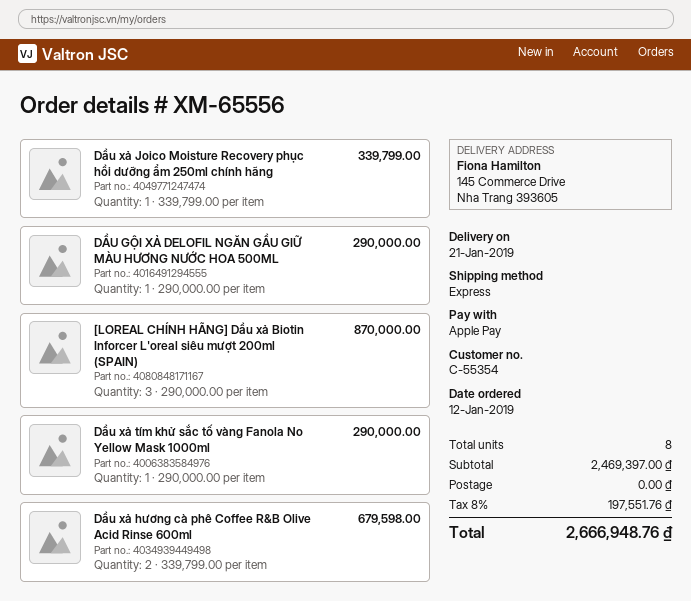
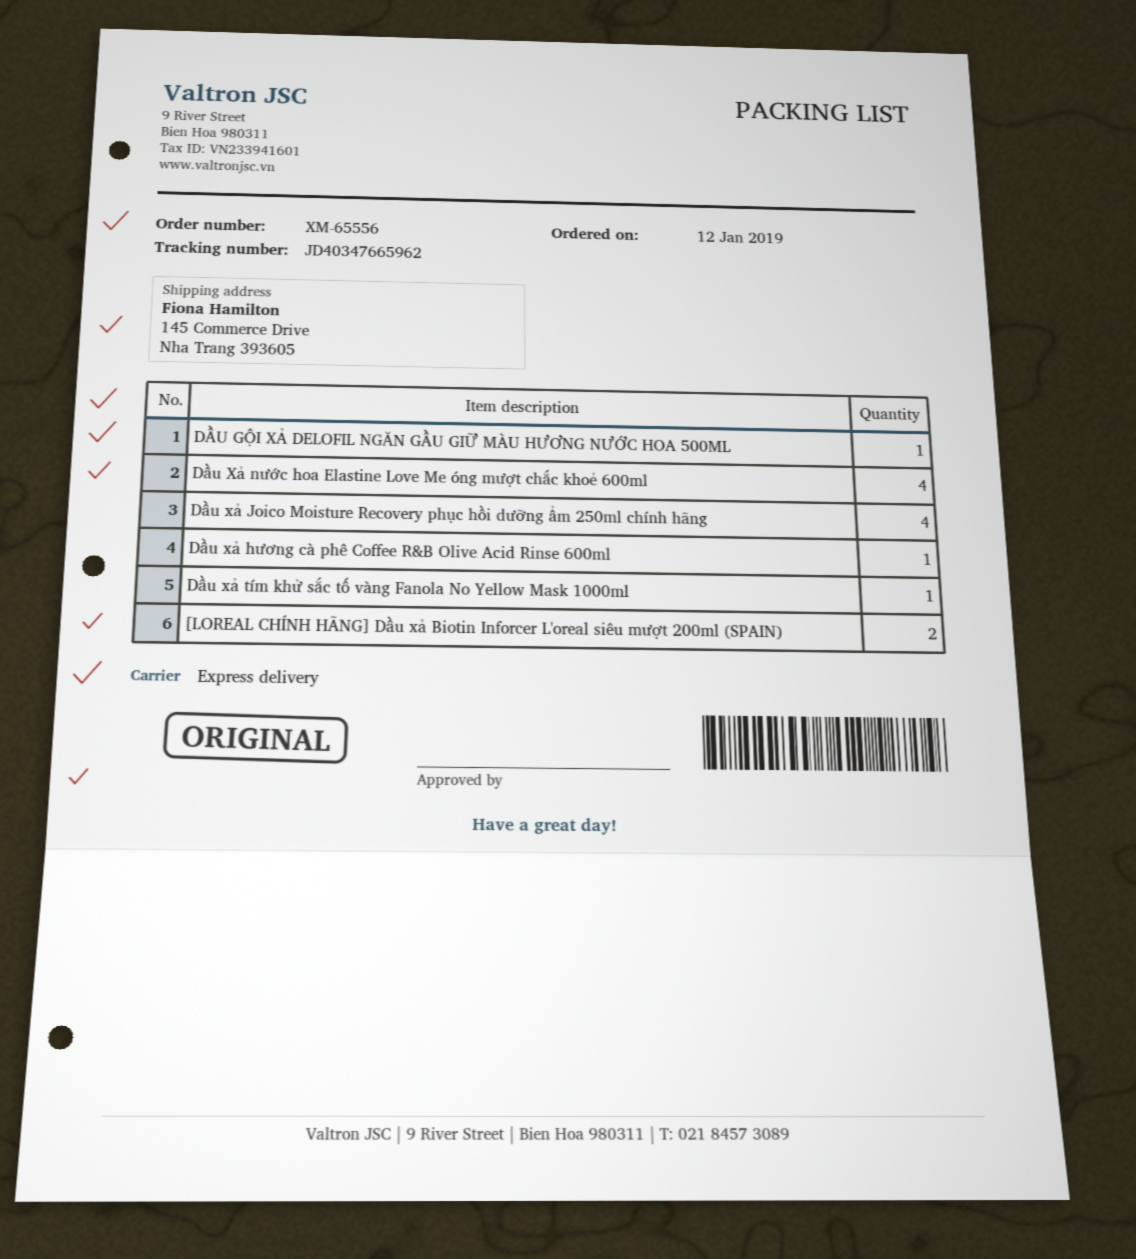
Dầu xả Joico Moisture Recovery phục hồi dưỡng ẩm 250ml chính hãng: 1 -> 4
[LOREAL CHÍNH HÃNG] Dầu xả Biotin Inforcer L'oreal siêu mượt 200ml (SPAIN): 3 -> 2
Dầu xả hương cà phê Coffee R&B Olive Acid Rinse 600ml: 2 -> 1
Dầu Xả nước hoa Elastine Love Me óng mượt chắc khoẻ 600ml: none -> 4

